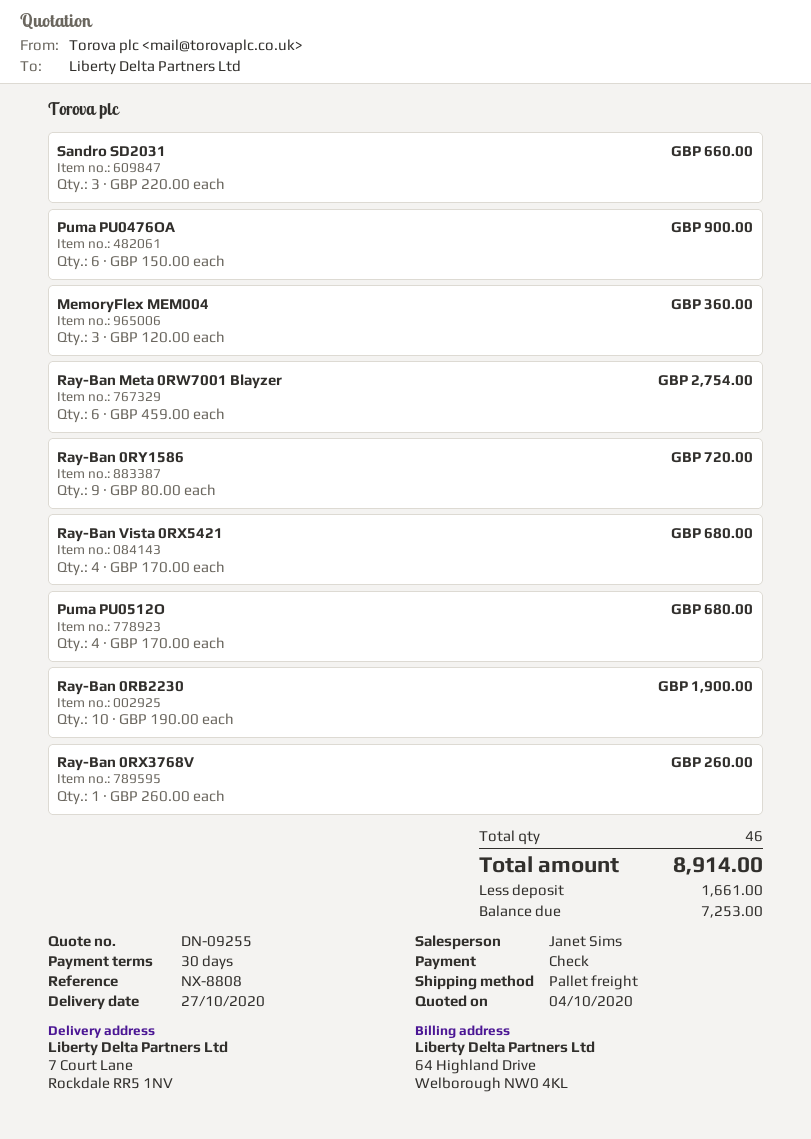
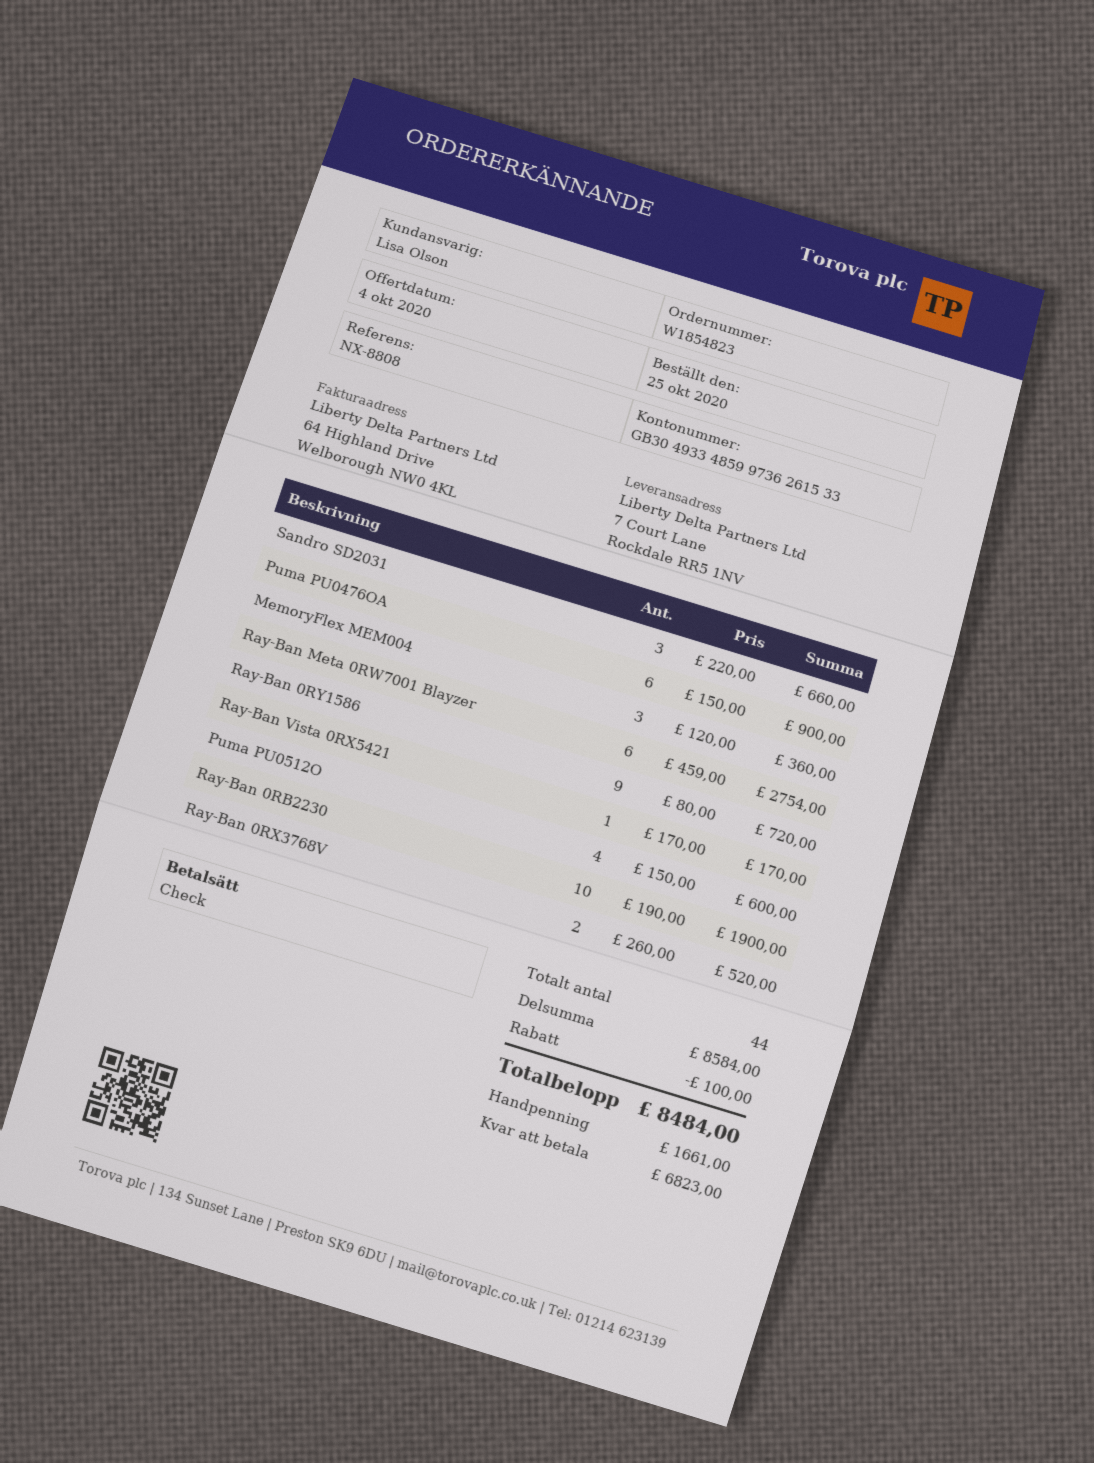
sales rep: Janet Sims -> Lisa Olson
Ray-Ban Vista 0RX5421: 4 x 170.00 = 680.00 -> 1 x 170.00 = 170.00
Puma PU0512O: 4 x 170.00 = 680.00 -> 4 x 150.00 = 600.00
Ray-Ban 0RX3768V: 1 x 260.00 = 260.00 -> 2 x 260.00 = 520.00
total quantity: 46 -> 44
discount: none -> 100.00
total: 8914.00 -> 8484.00
balance: 7253.00 -> 6823.00

